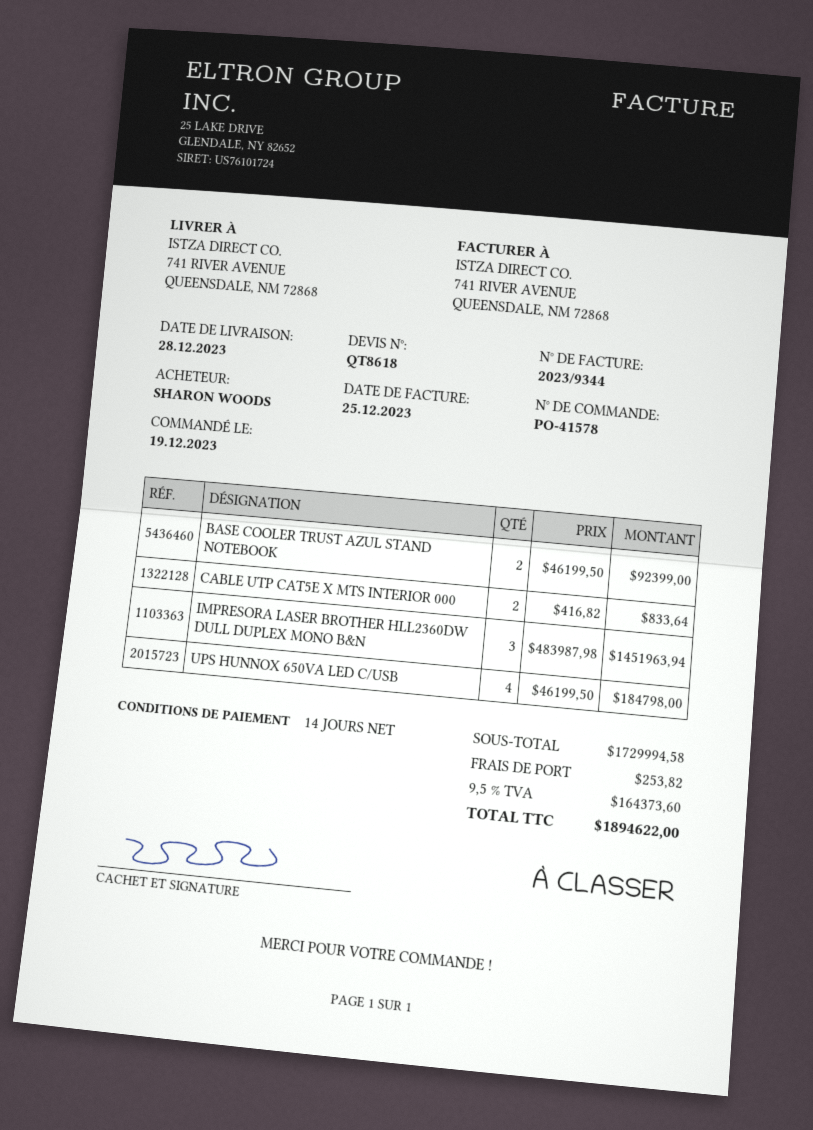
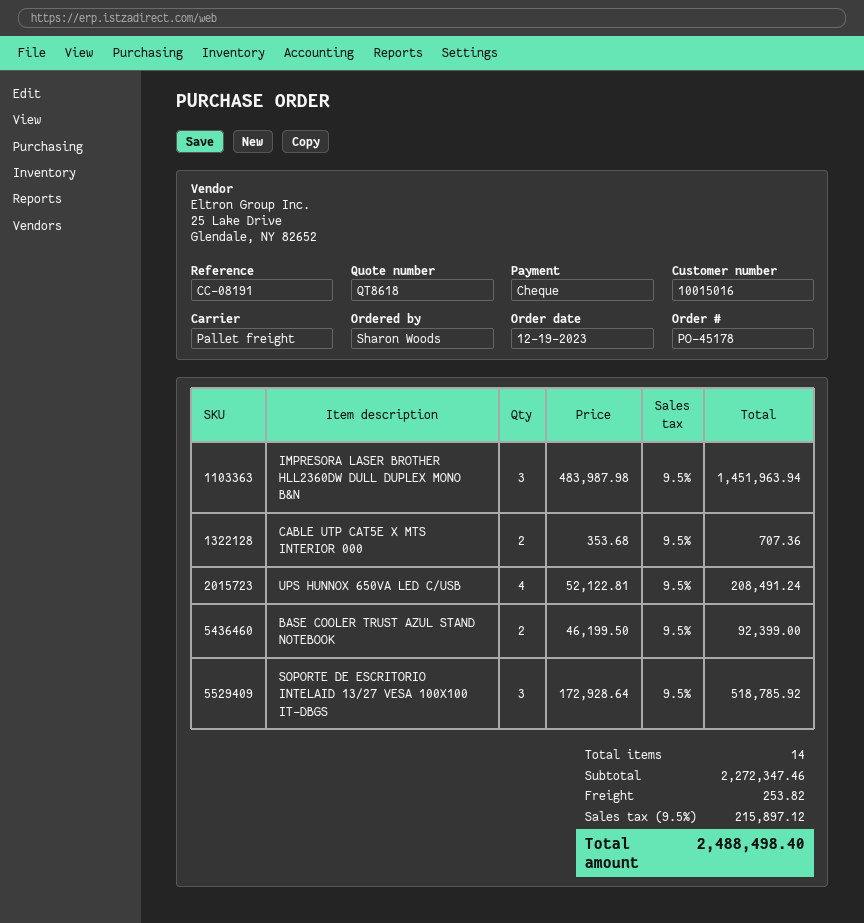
order number: PO-41578 -> PO-45178
CABLE UTP CAT5E X MTS INTERIOR 000: 2 x 416.82 = 833.64 -> 2 x 353.68 = 707.36
UPS HUNNOX 650VA LED C/USB: 4 x 46199.50 = 184798.00 -> 4 x 52122.81 = 208491.24
SOPORTE DE ESCRITORIO INTELAID 13/27 VESA 100X100 IT-DBGS: none -> 3 x 172928.64 = 518785.92
subtotal: 1729994.58 -> 2272347.46
tax: 9.5% = 164373.60 -> 9.5% = 215897.12
total: 1894622.00 -> 2488498.40

